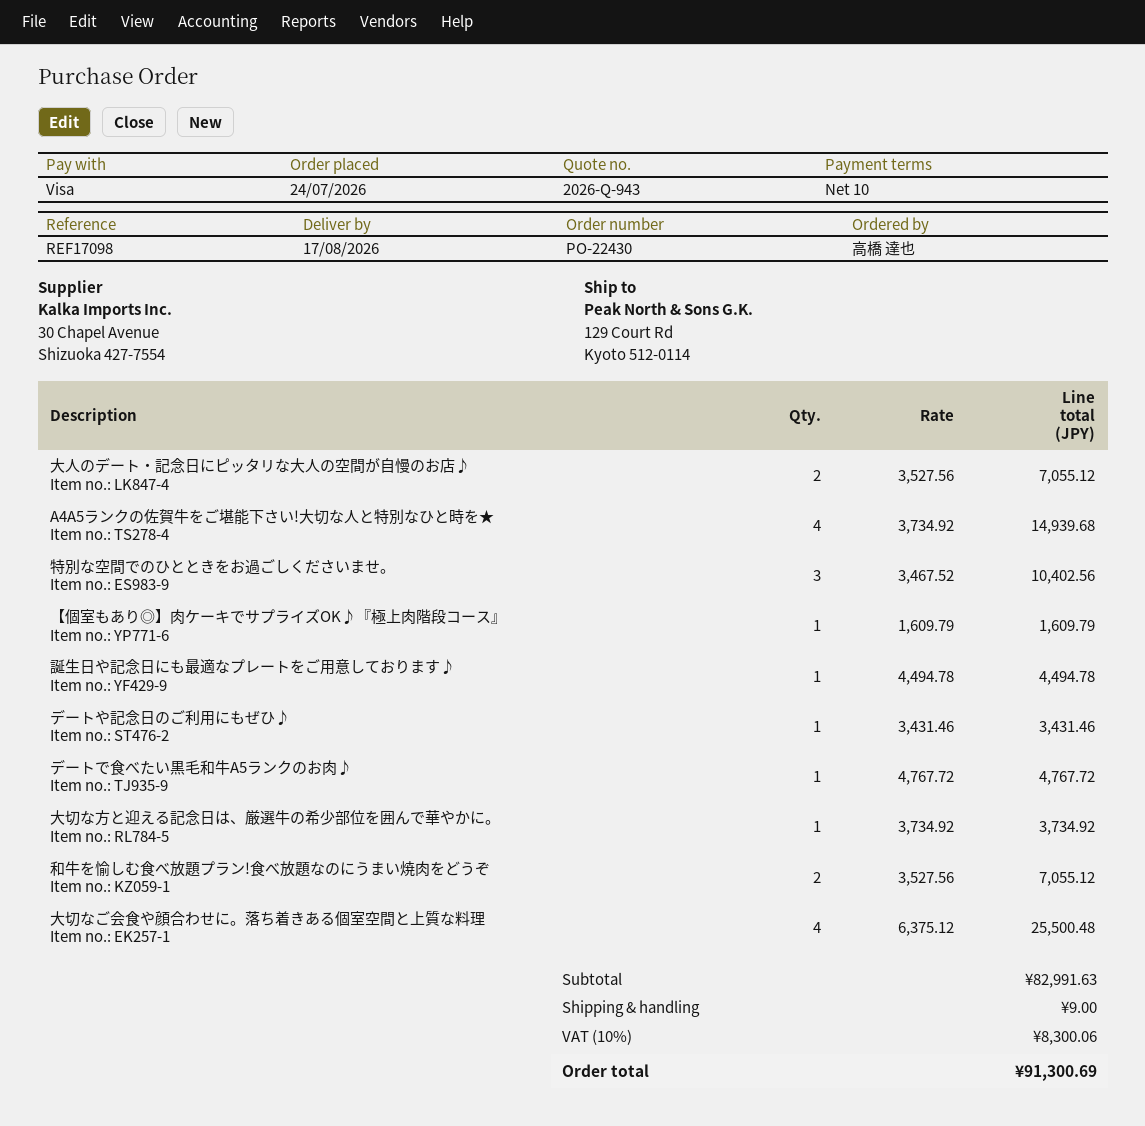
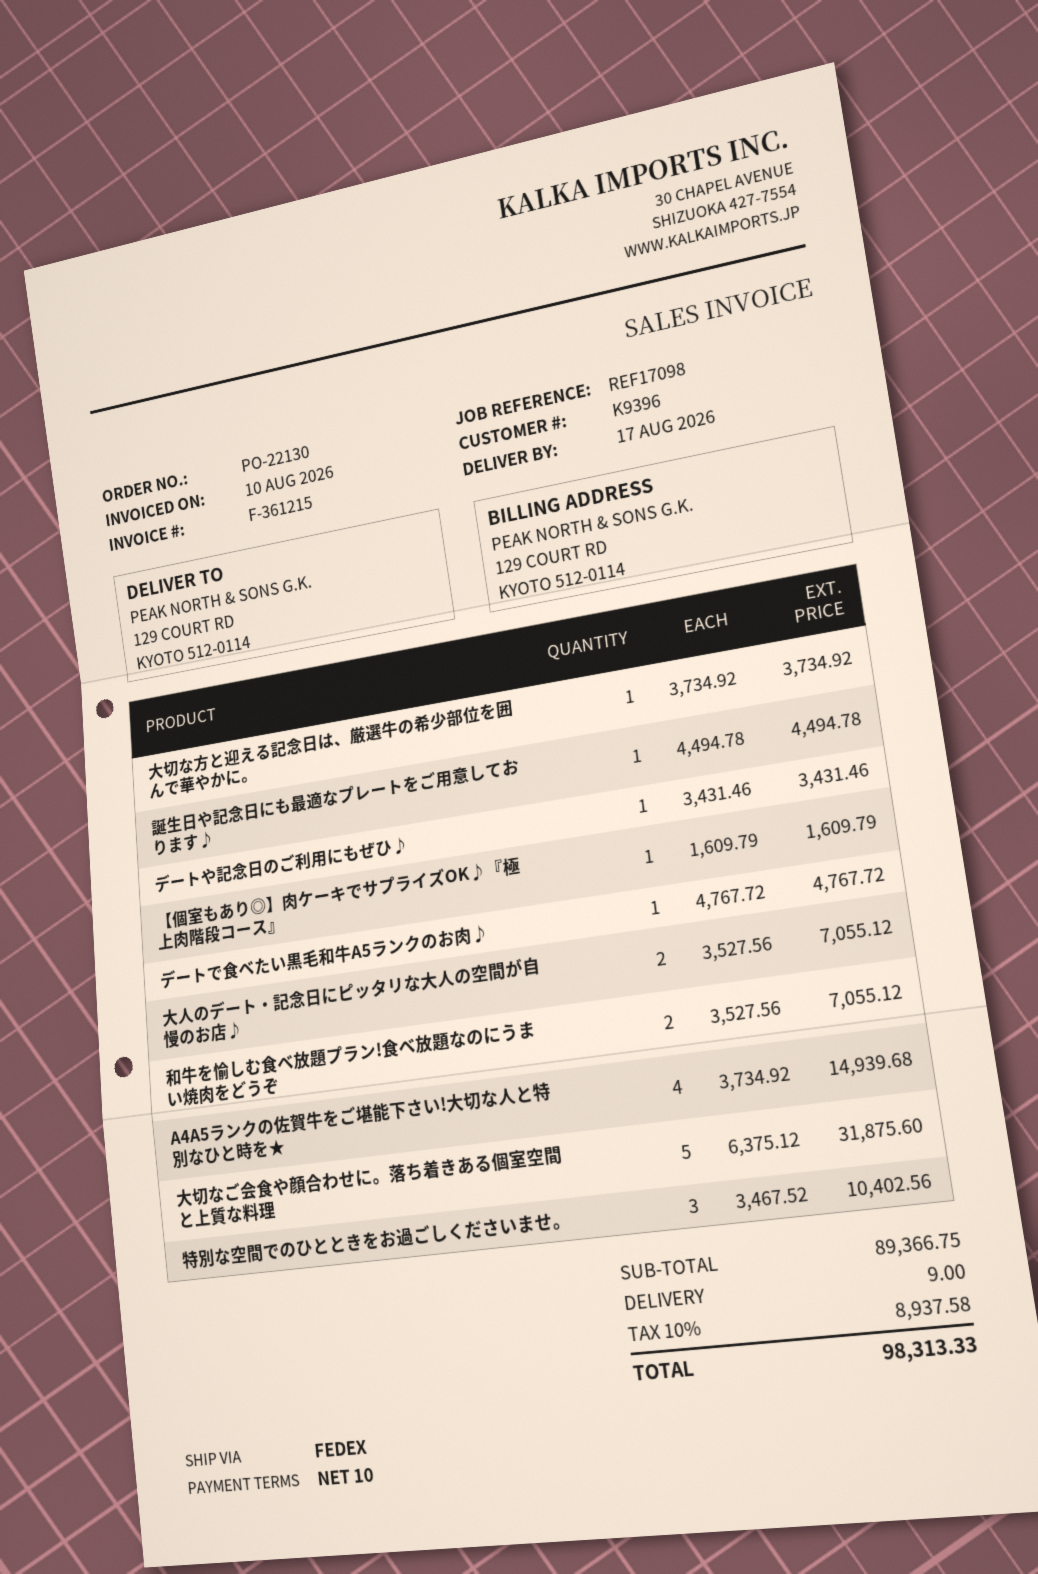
order number: PO-22430 -> PO-22130
大切なご会食や顔合わせに。落ち着きある個室空間と上質な料理: 4 x 6375.12 = 25500.48 -> 5 x 6375.12 = 31875.60
subtotal: 82991.63 -> 89366.75
tax: 10% = 8300.06 -> 10% = 8937.58
total: 91300.69 -> 98313.33

